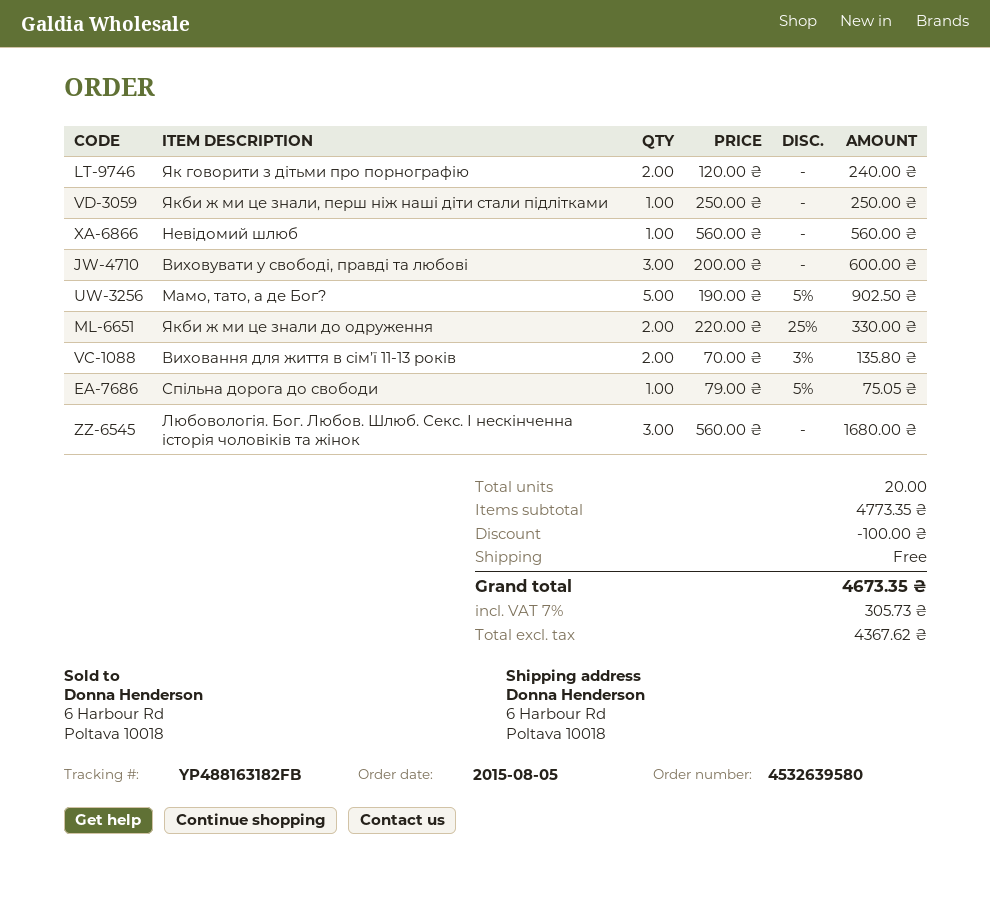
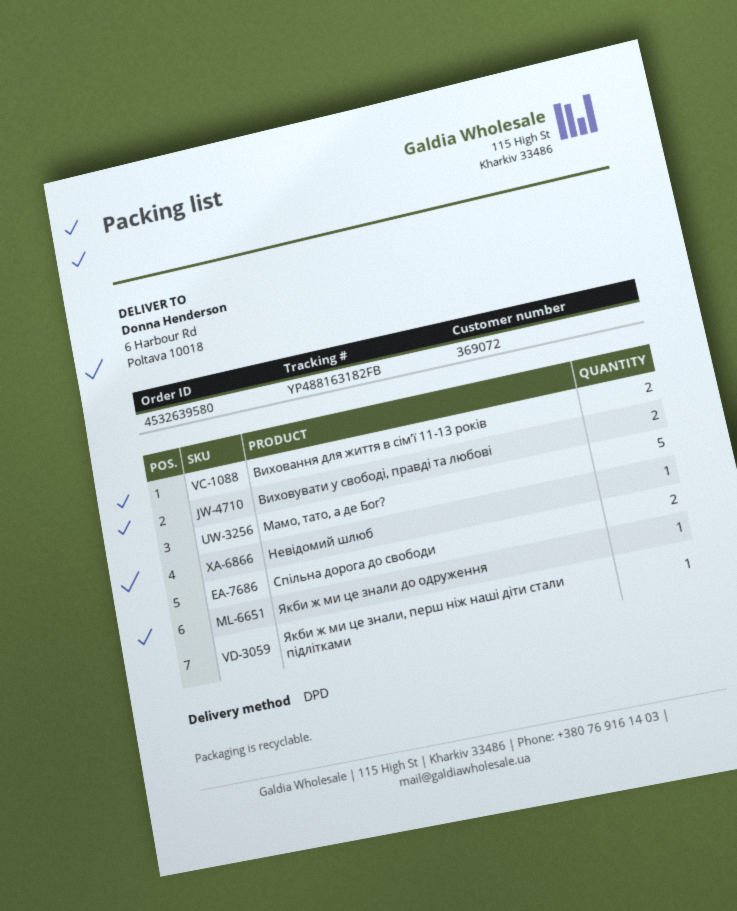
Як говорити з дітьми про порнографію: 2 -> none
Виховувати у свободі, правді та любові: 3 -> 2
Якби ж ми це знали до одруження: 2 -> 1
Спільна дорога до свободи: 1 -> 2
Любовологія. Бог. Любов. Шлюб. Секс. І нескінченна історія чоловіків та жінок: 3 -> none

